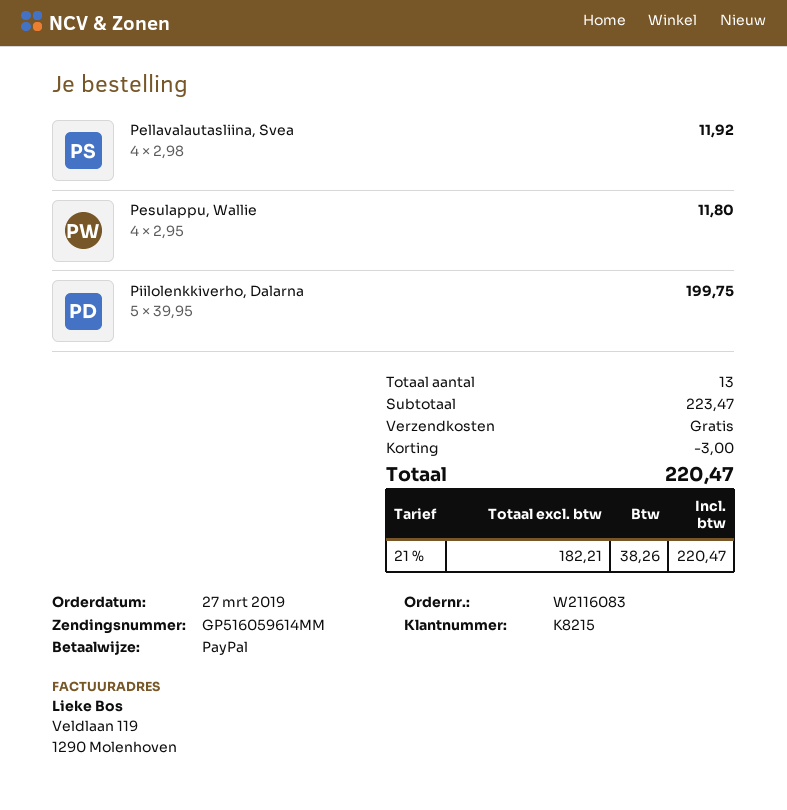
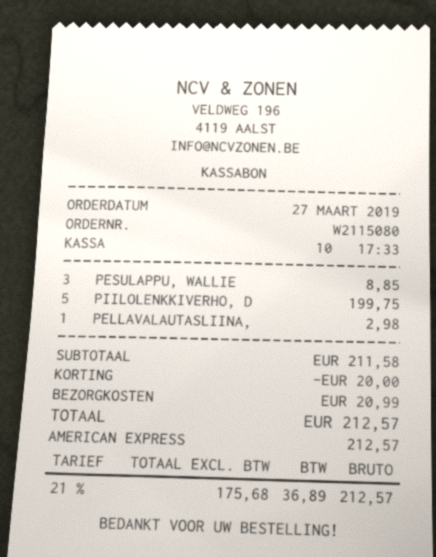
order number: W2116083 -> W2115080
payment method: PayPal -> American Express
Pellavalautasliina, Svea: 4 for 11.92 -> 1 for 2.98
Pesulappu, Wallie: 4 for 11.80 -> 3 for 8.85
subtotal: 223.47 -> 211.58
discount: 3.00 -> 20.00
shipping: 0.00 -> 20.99
net: 182.21 -> 175.68
tax: 21% = 38.26 -> 21% = 36.89
total: 220.47 -> 212.57

